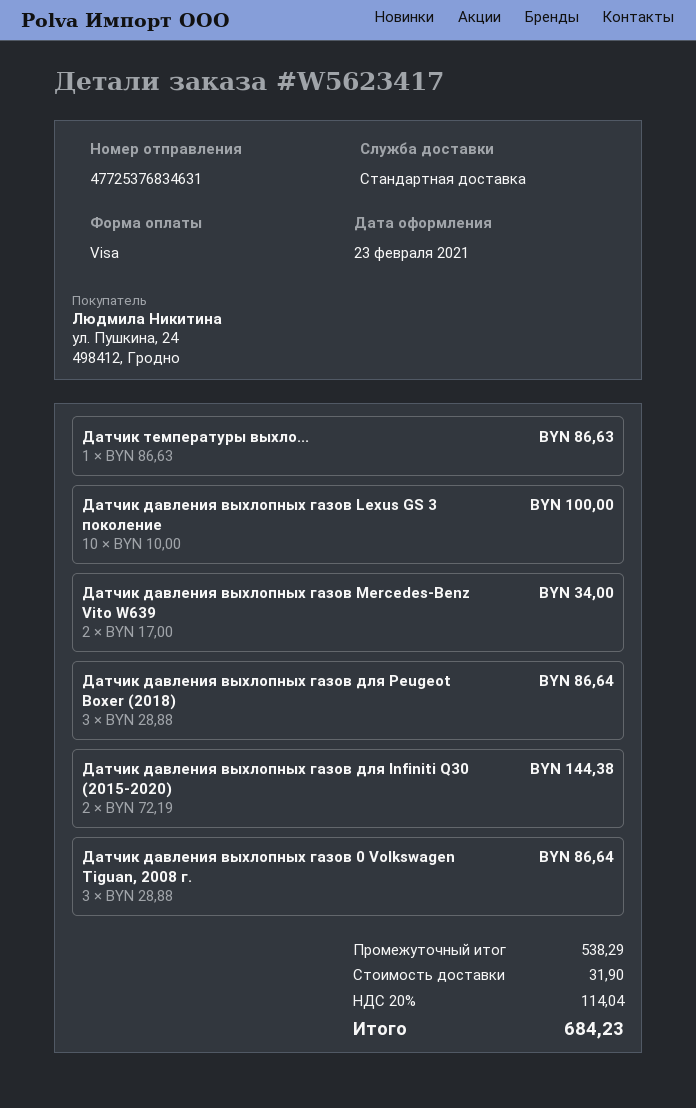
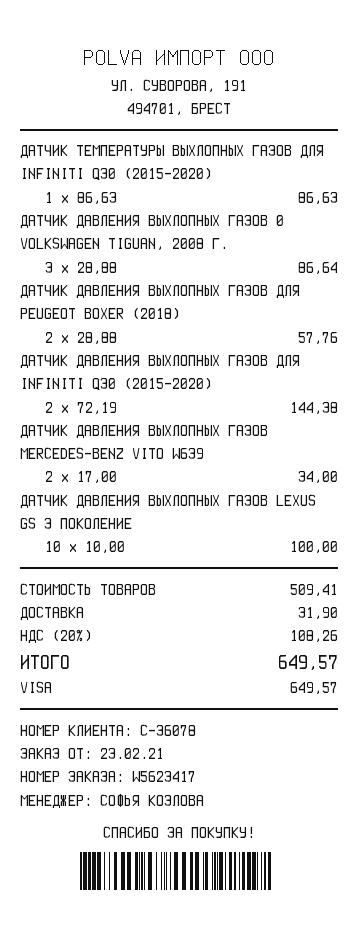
Датчик давления выхлопных газов для Peugeot Boxer (2018): 3 x 28.88 = 86.64 -> 2 x 28.88 = 57.76
subtotal: 538.29 -> 509.41
tax: 20% = 114.04 -> 20% = 108.26
total: 684.23 -> 649.57

